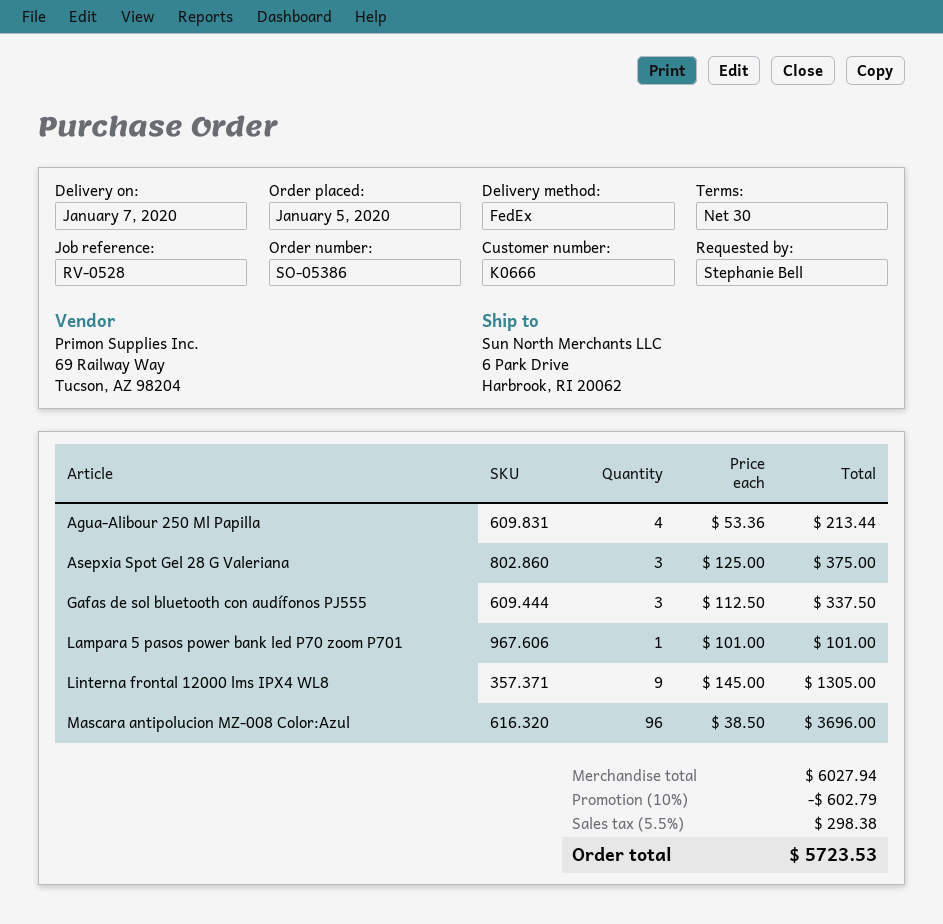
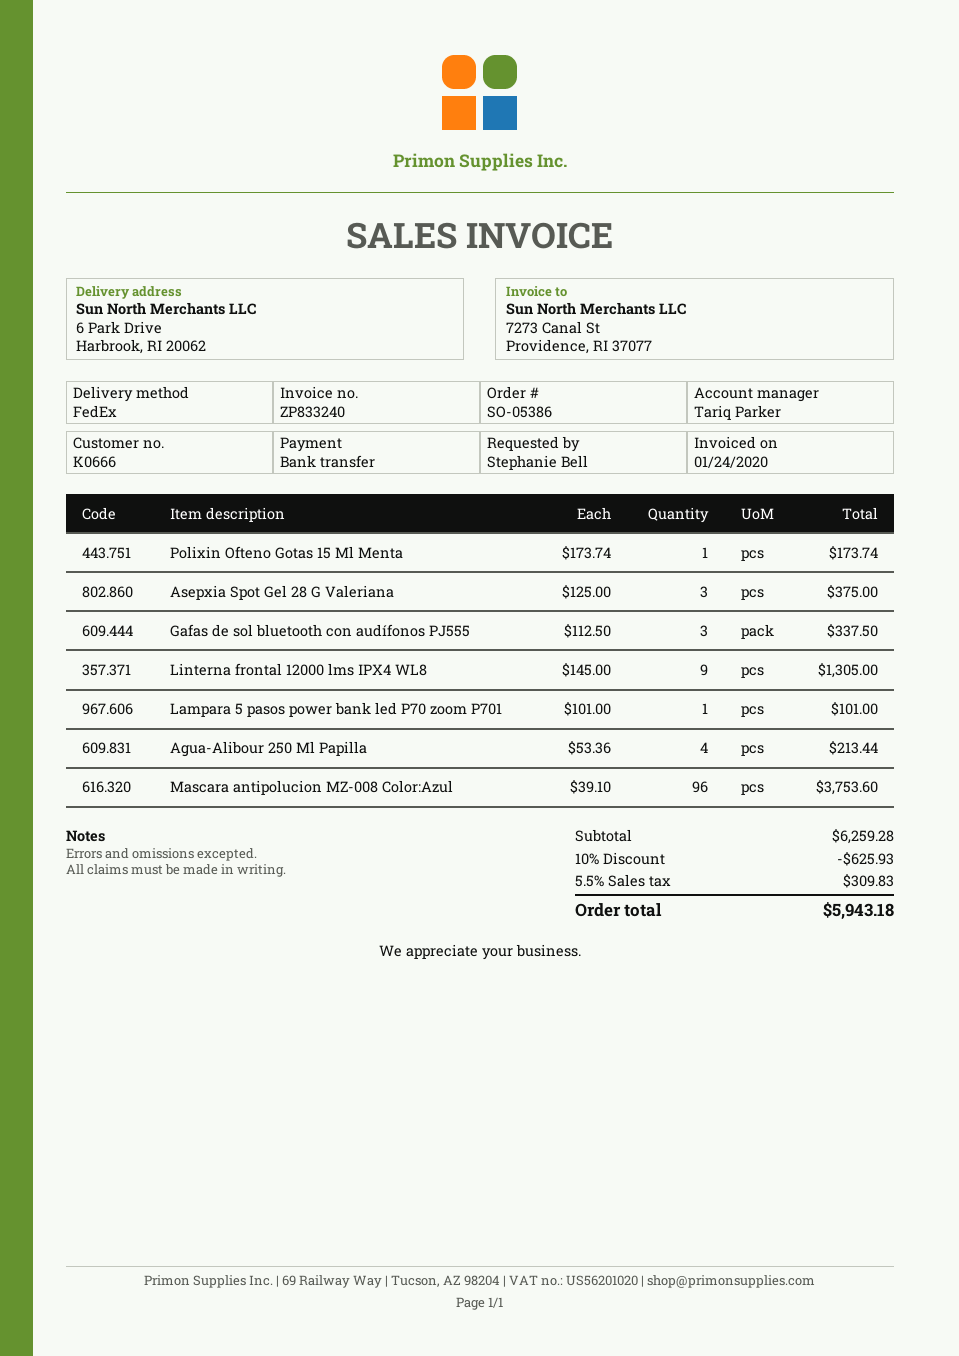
Mascara antipolucion MZ-008 Color:Azul: 96 x 38.50 = 3696.00 -> 96 x 39.10 = 3753.60
Polixin Ofteno Gotas 15 Ml Menta: none -> 1 x 173.74 = 173.74
subtotal: 6027.94 -> 6259.28
discount: 10% = 602.79 -> 10% = 625.93
tax: 5.5% = 298.38 -> 5.5% = 309.83
total: 5723.53 -> 5943.18

